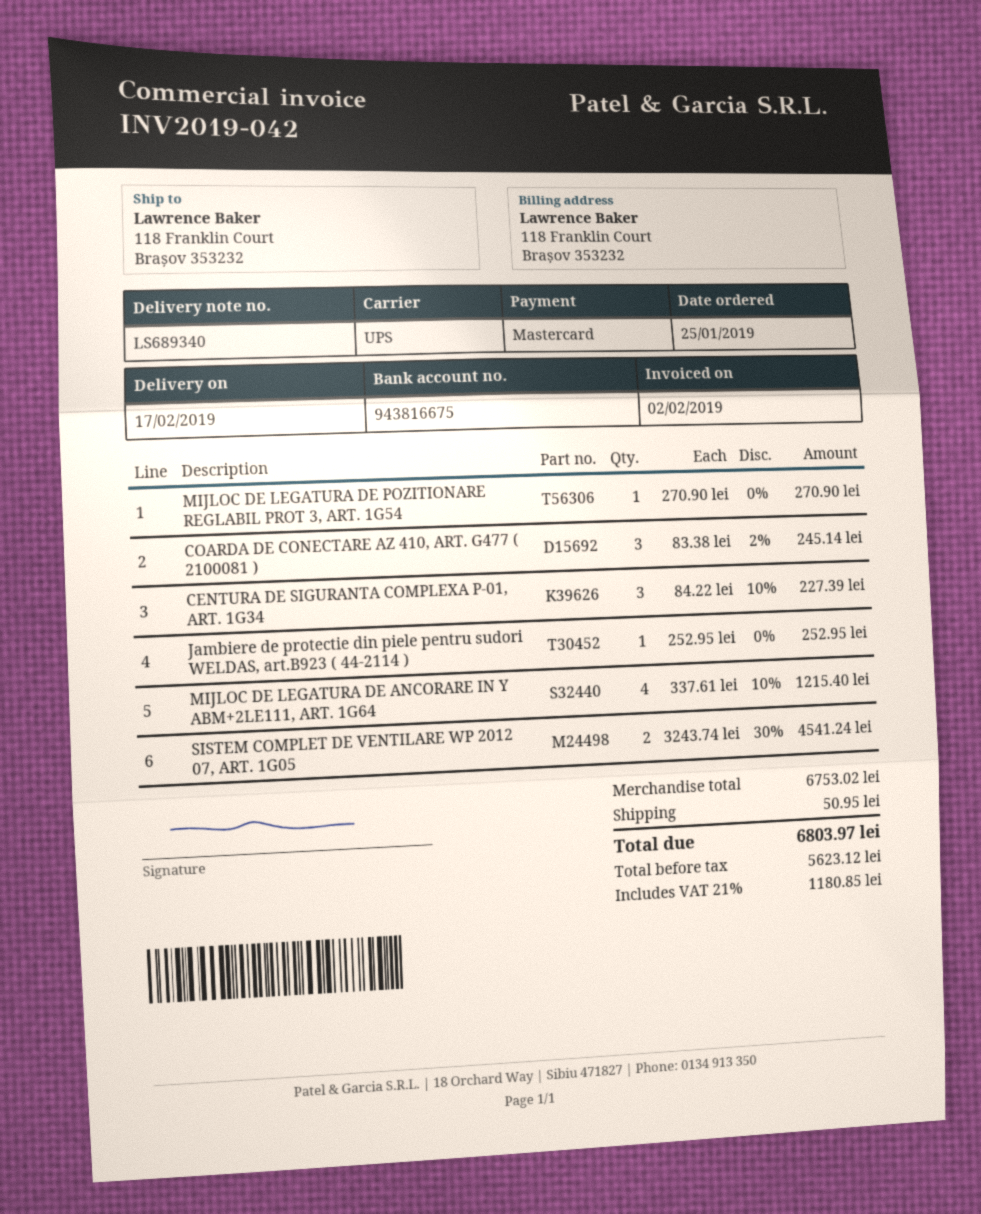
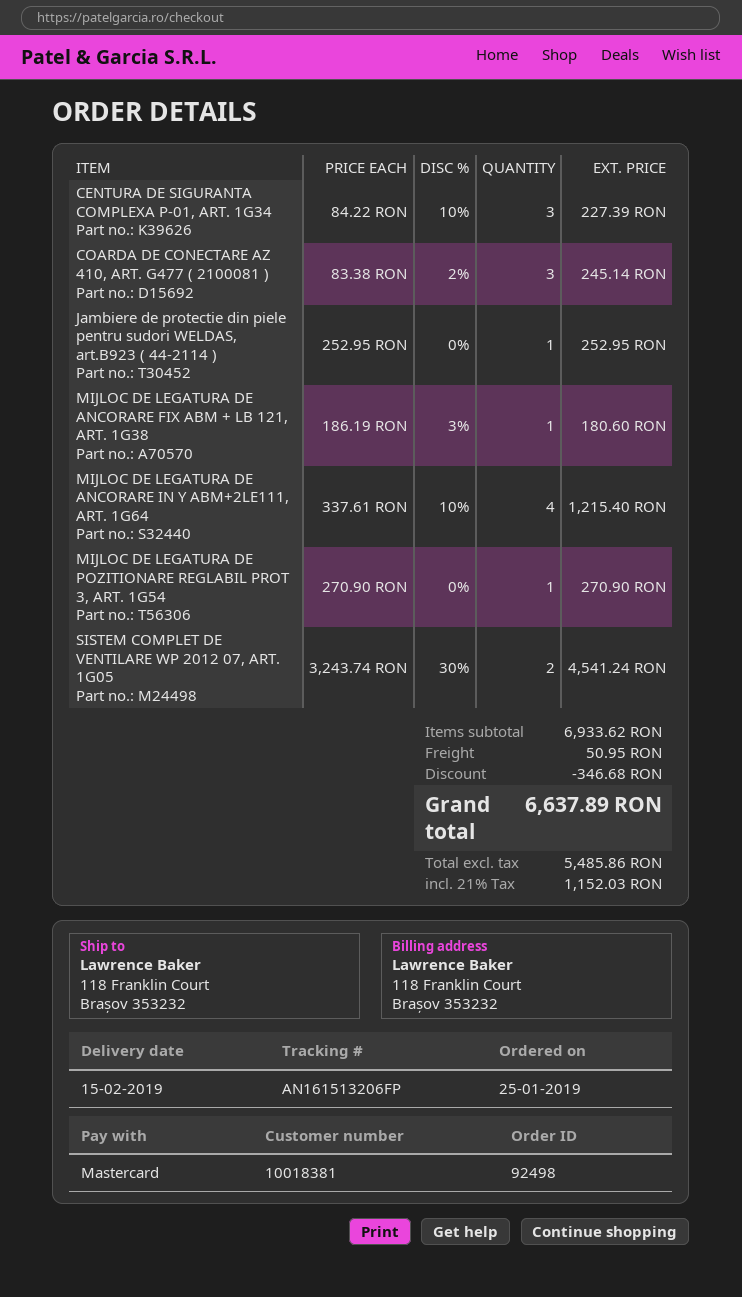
delivery date: 2019-02-17 -> 2019-02-15
MIJLOC DE LEGATURA DE ANCORARE FIX ABM + LB 121, ART. 1G38: none -> 1 x 186.19 - 3% = 180.60
subtotal: 6753.02 -> 6933.62
discount: none -> 346.68
net: 5623.12 -> 5485.86
tax: 21% = 1180.85 -> 21% = 1152.03
total: 6803.97 -> 6637.89

